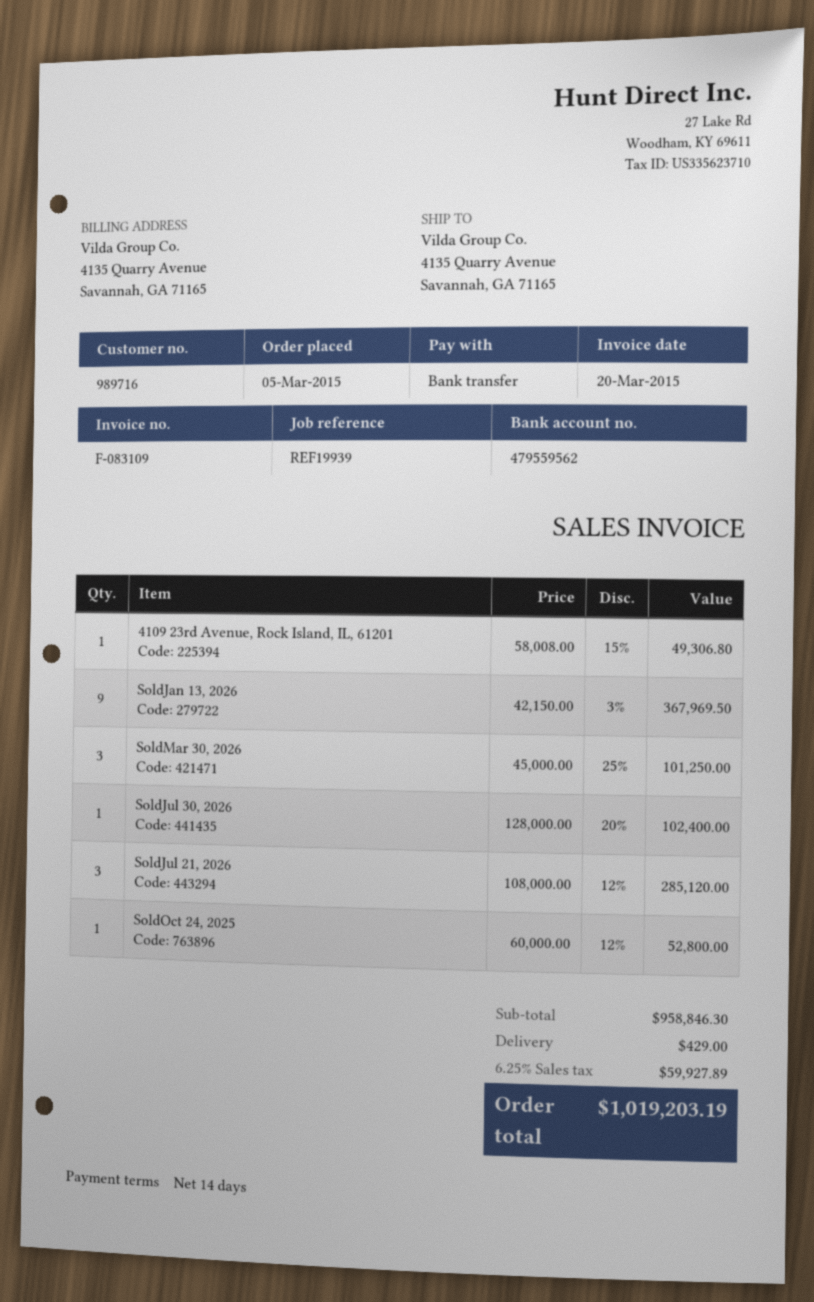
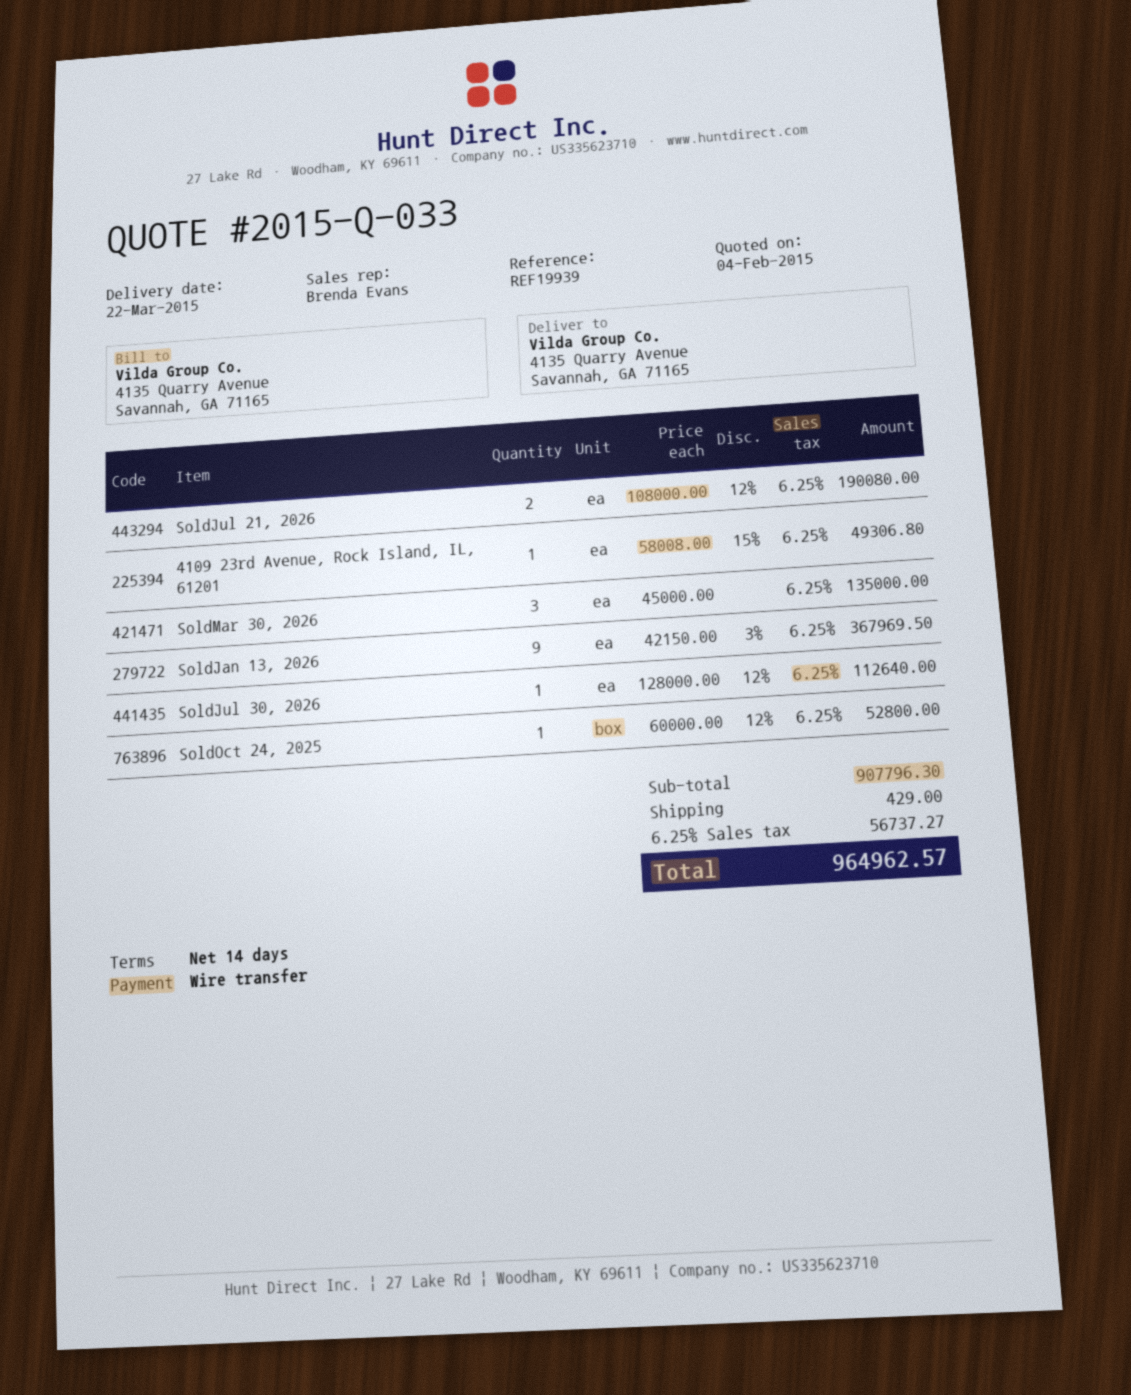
SoldMar 30, 2026: 3 x 45000.00 - 25% = 101250.00 -> 3 x 45000.00 = 135000.00
SoldJul 30, 2026: 1 x 128000.00 - 20% = 102400.00 -> 1 x 128000.00 - 12% = 112640.00
SoldJul 21, 2026: 3 x 108000.00 - 12% = 285120.00 -> 2 x 108000.00 - 12% = 190080.00
subtotal: 958846.30 -> 907796.30
tax: 6.25% = 59927.89 -> 6.25% = 56737.27
total: 1019203.19 -> 964962.57

